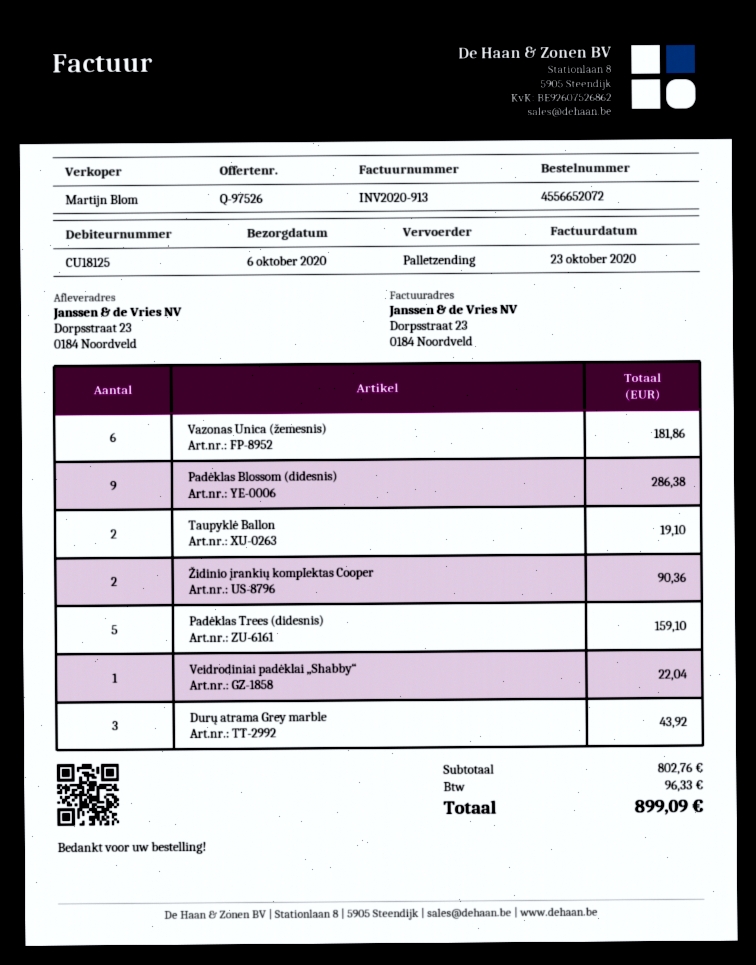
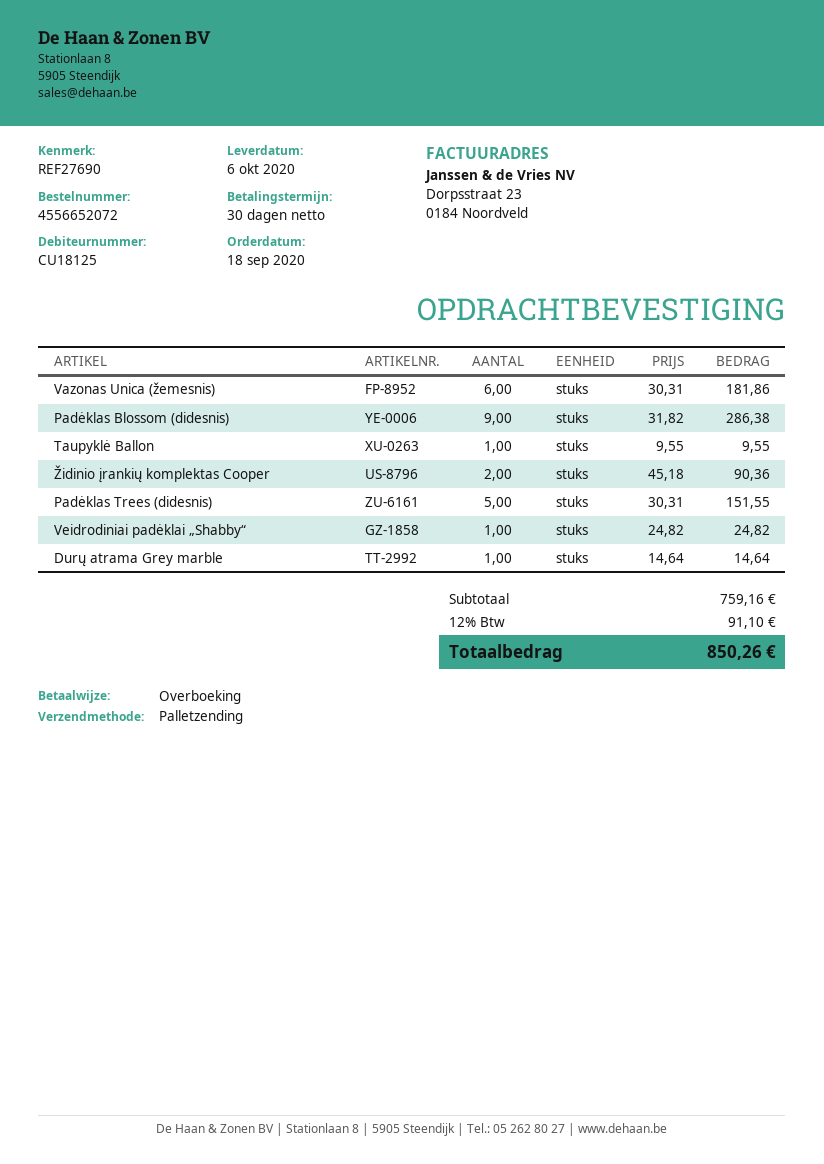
Taupyklė Ballon: 2 for 19.10 -> 1 for 9.55
Padėklas Trees (didesnis): 5 for 159.10 -> 5 for 151.55
Veidrodiniai padėklai „Shabby“: 1 for 22.04 -> 1 for 24.82
Durų atrama Grey marble: 3 for 43.92 -> 1 for 14.64
subtotal: 802.76 -> 759.16
tax: 96.33 -> 91.10
total: 899.09 -> 850.26

